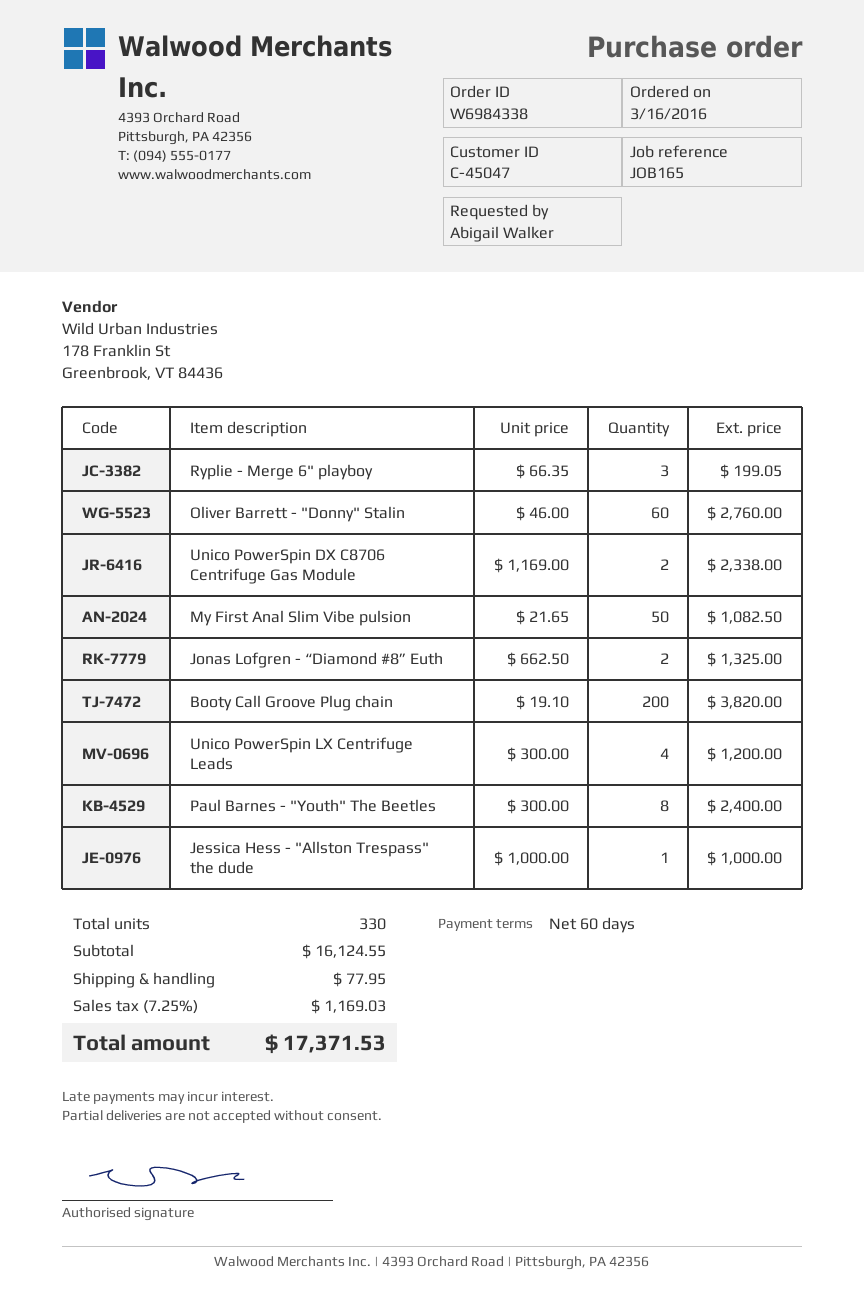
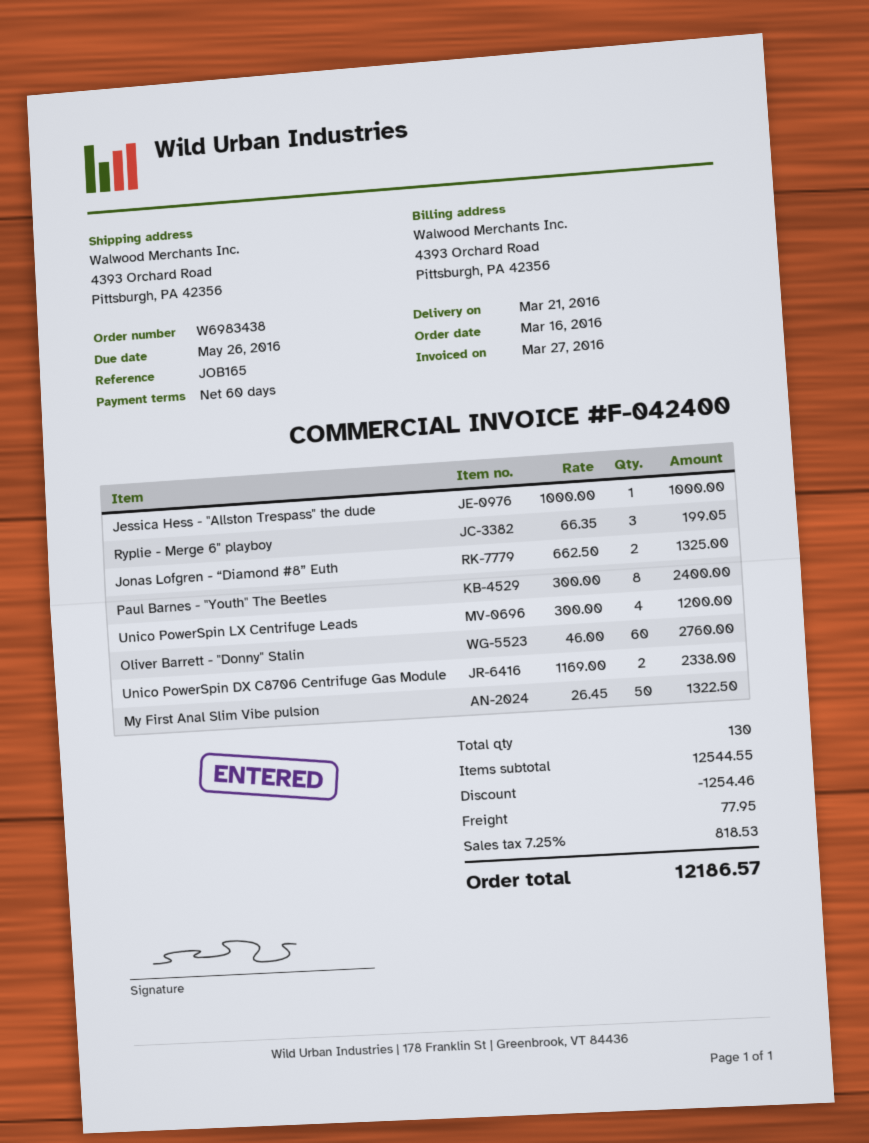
order number: W6984338 -> W6983438
My First Anal Slim Vibe pulsion: 50 x 21.65 = 1082.50 -> 50 x 26.45 = 1322.50
Booty Call Groove Plug chain: 200 x 19.10 = 3820.00 -> none
total quantity: 330 -> 130
subtotal: 16124.55 -> 12544.55
discount: none -> 1254.46
tax: 7.25% = 1169.03 -> 7.25% = 818.53
total: 17371.53 -> 12186.57

